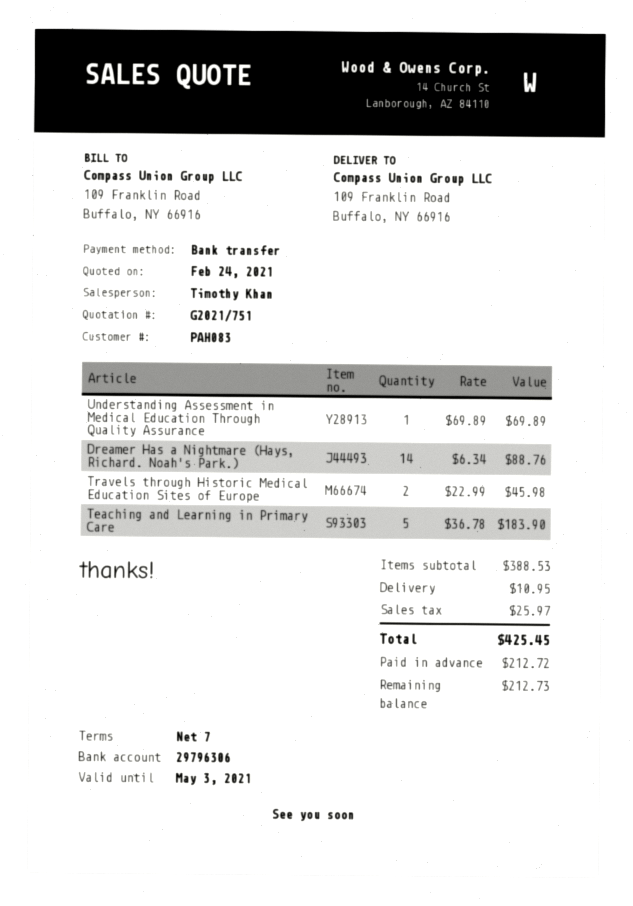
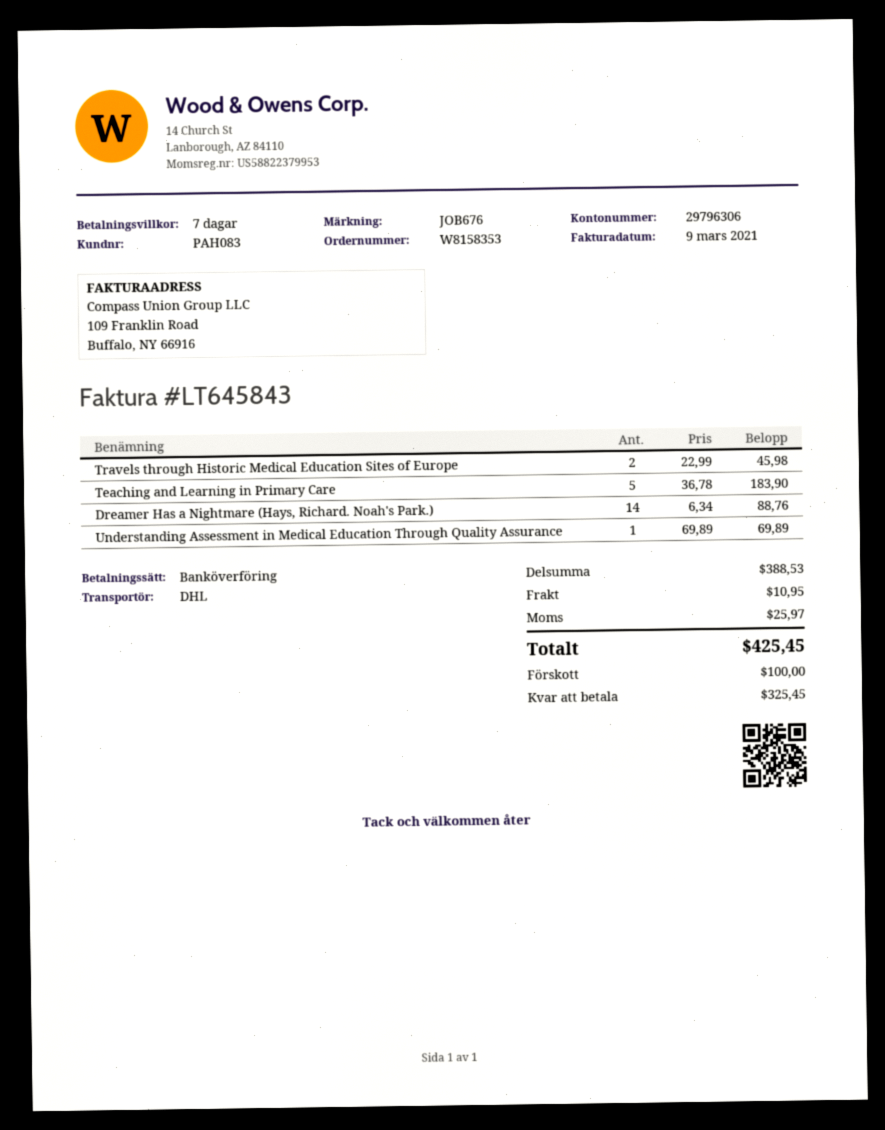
deposit: 212.72 -> 100.00
balance: 212.73 -> 325.45

